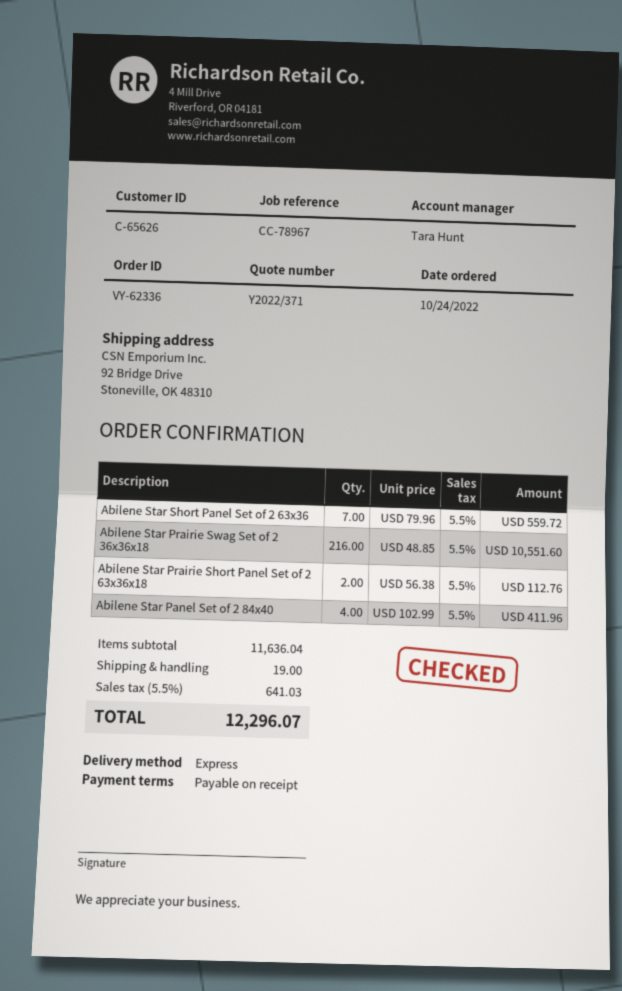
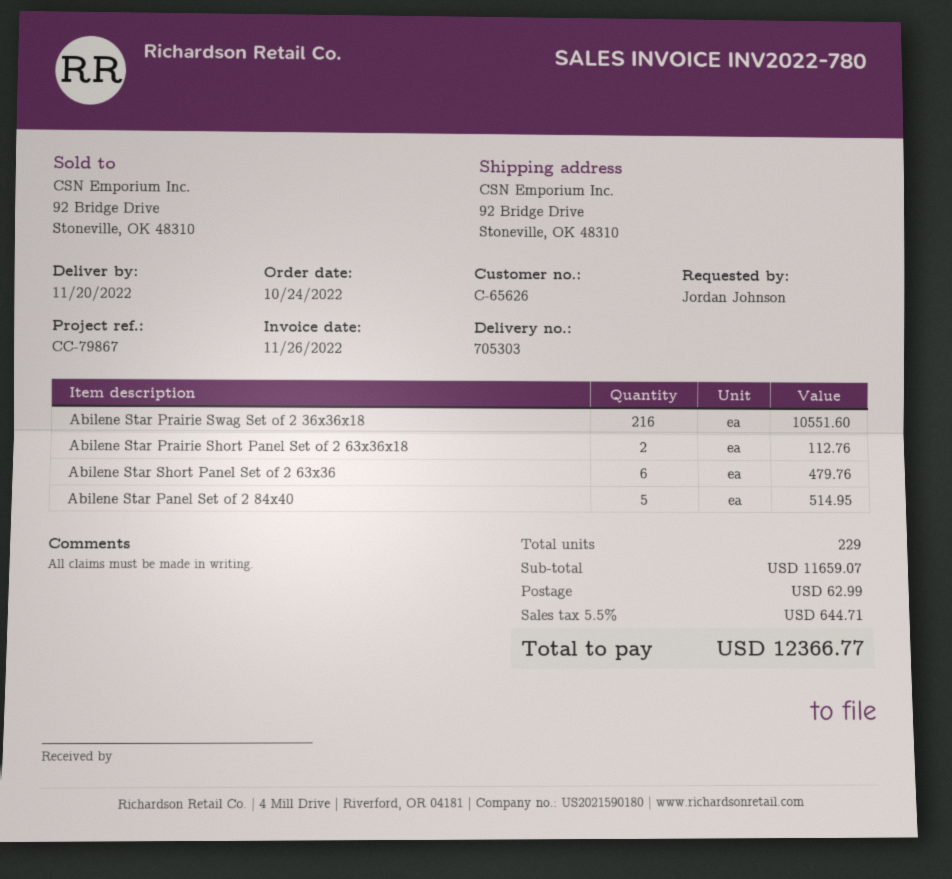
reference: CC-78967 -> CC-79867
Abilene Star Short Panel Set of 2 63x36: 7 for 559.72 -> 6 for 479.76
Abilene Star Panel Set of 2 84x40: 4 for 411.96 -> 5 for 514.95
subtotal: 11636.04 -> 11659.07
shipping: 19.00 -> 62.99
tax: 5.5% = 641.03 -> 5.5% = 644.71
total: 12296.07 -> 12366.77

